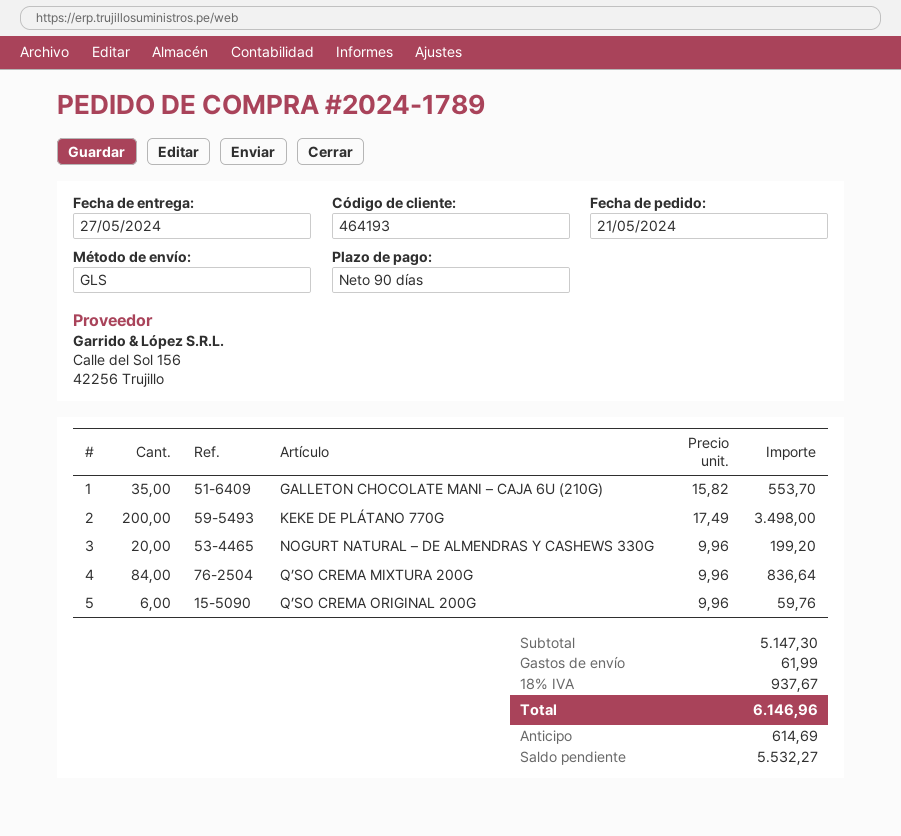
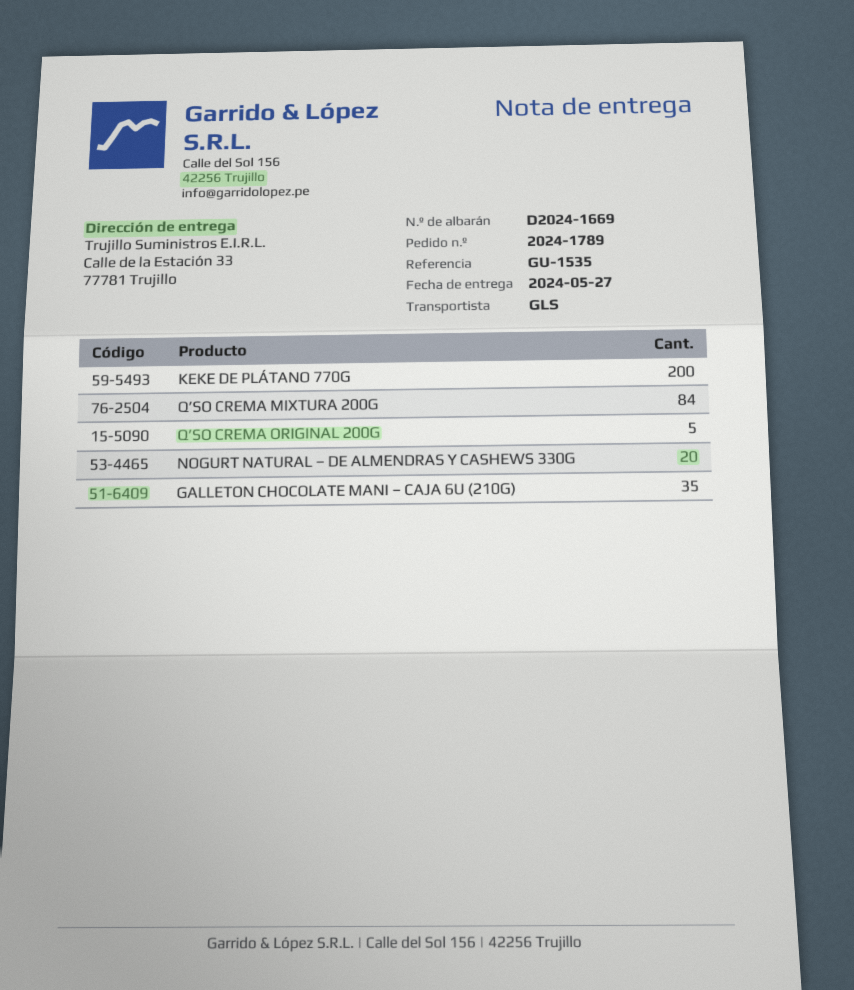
Q’SO CREMA ORIGINAL 200G: 6 -> 5

